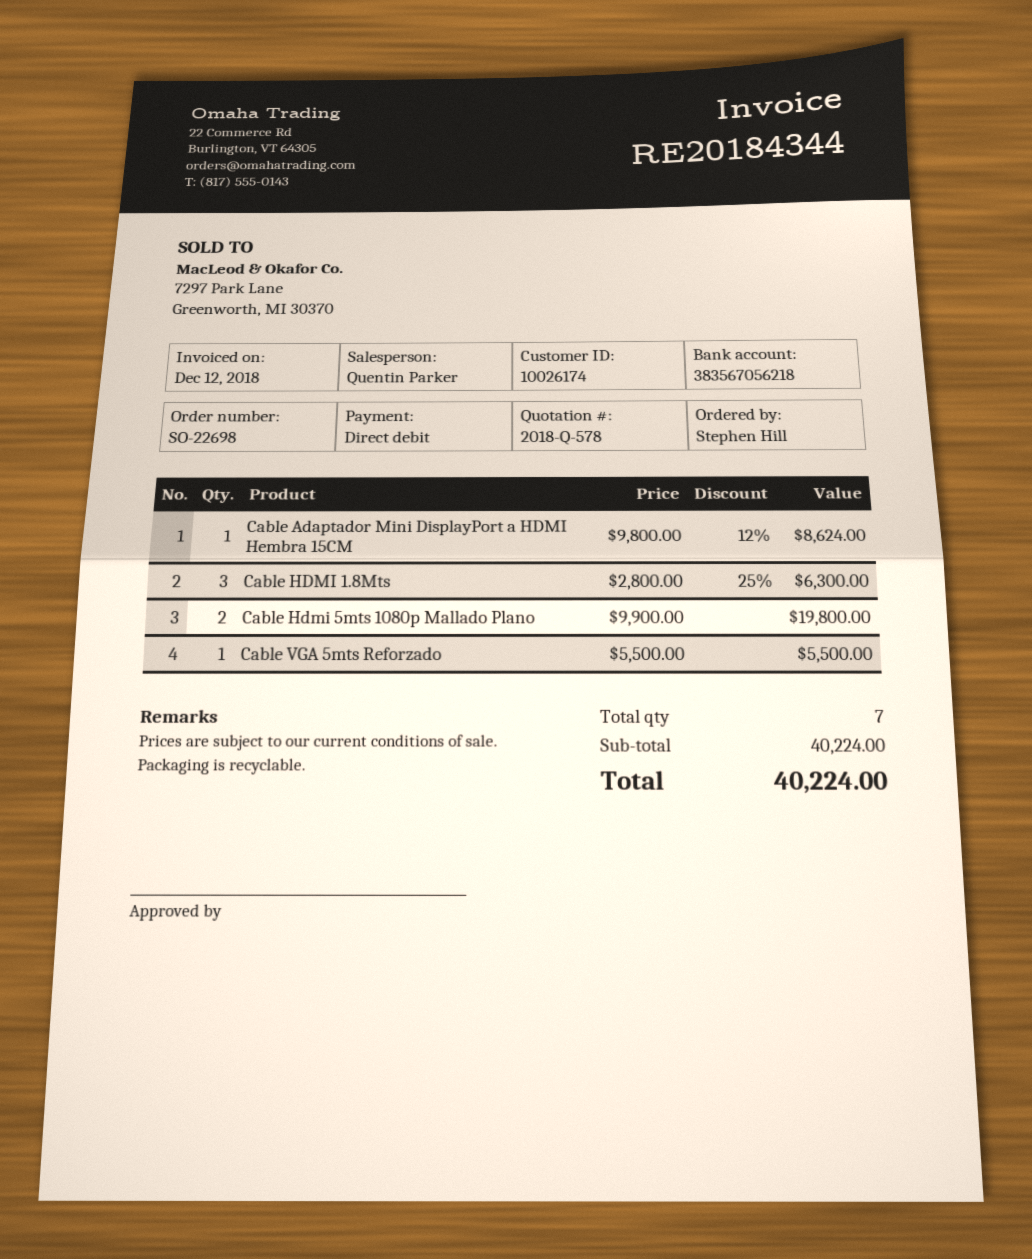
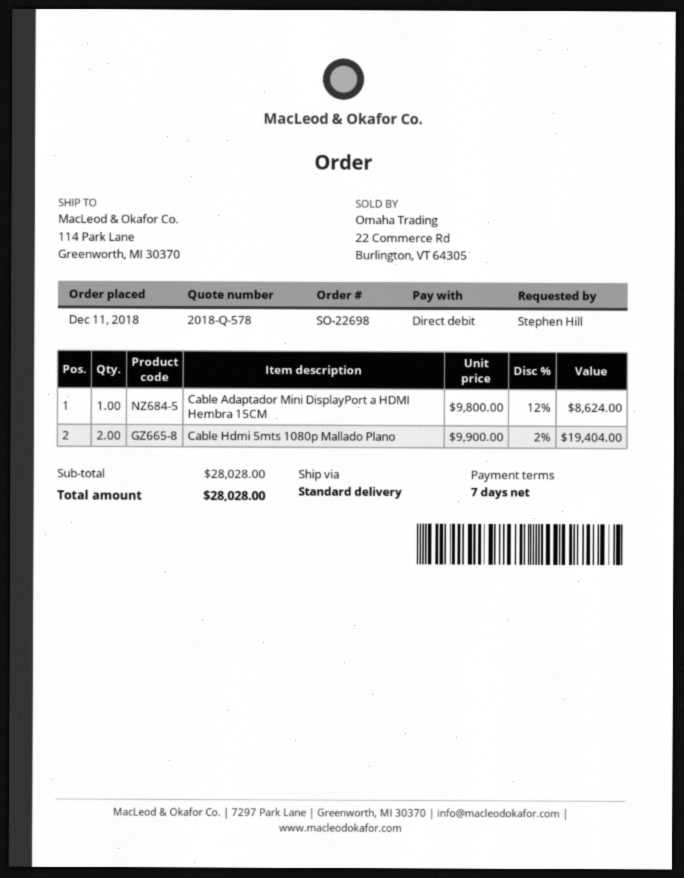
Cable HDMI 1.8Mts: 3 x 2800.00 - 25% = 6300.00 -> none
Cable Hdmi 5mts 1080p Mallado Plano: 2 x 9900.00 = 19800.00 -> 2 x 9900.00 - 2% = 19404.00
Cable VGA 5mts Reforzado: 1 x 5500.00 = 5500.00 -> none
subtotal: 40224.00 -> 28028.00
total: 40224.00 -> 28028.00

